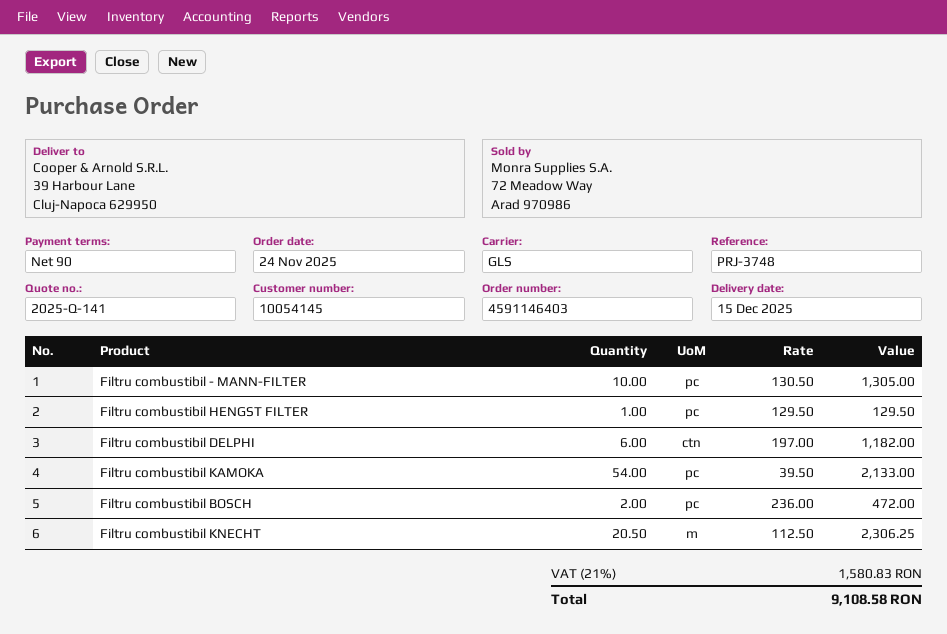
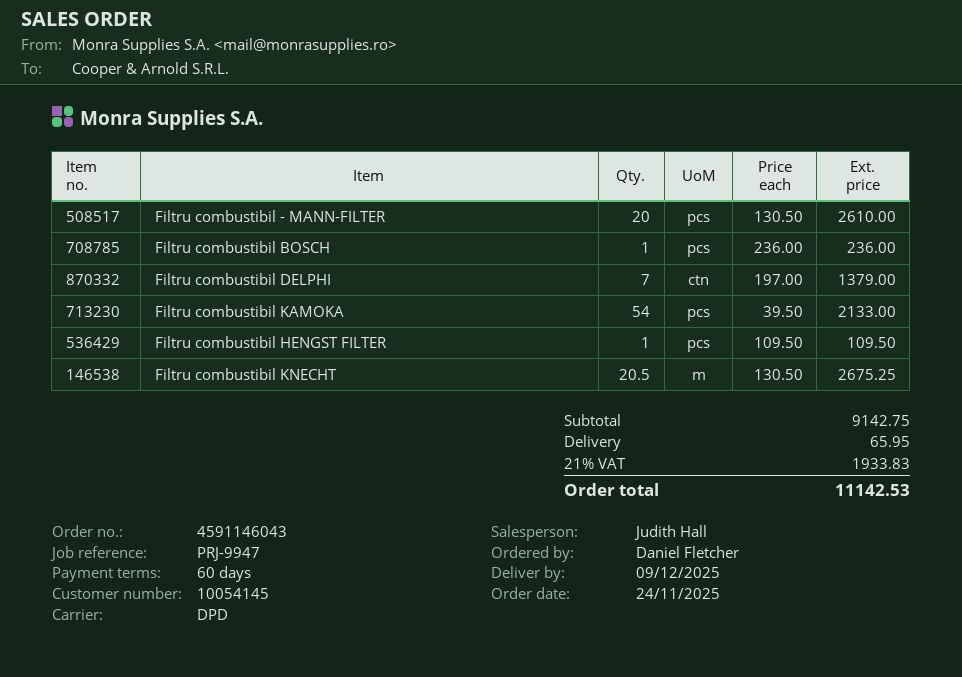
order number: 4591146403 -> 4591146043
delivery date: 2025-12-15 -> 2025-12-09
payment terms: 90 days -> 60 days
reference: PRJ-3748 -> PRJ-9947
shipping method: GLS -> DPD
Filtru combustibil - MANN-FILTER: 10 x 130.50 = 1305.00 -> 20 x 130.50 = 2610.00
Filtru combustibil HENGST FILTER: 1 x 129.50 = 129.50 -> 1 x 109.50 = 109.50
Filtru combustibil DELPHI: 6 x 197.00 = 1182.00 -> 7 x 197.00 = 1379.00
Filtru combustibil BOSCH: 2 x 236.00 = 472.00 -> 1 x 236.00 = 236.00
Filtru combustibil KNECHT: 20.5 x 112.50 = 2306.25 -> 20.5 x 130.50 = 2675.25
shipping: none -> 65.95
tax: 21% = 1580.83 -> 21% = 1933.83
total: 9108.58 -> 11142.53

